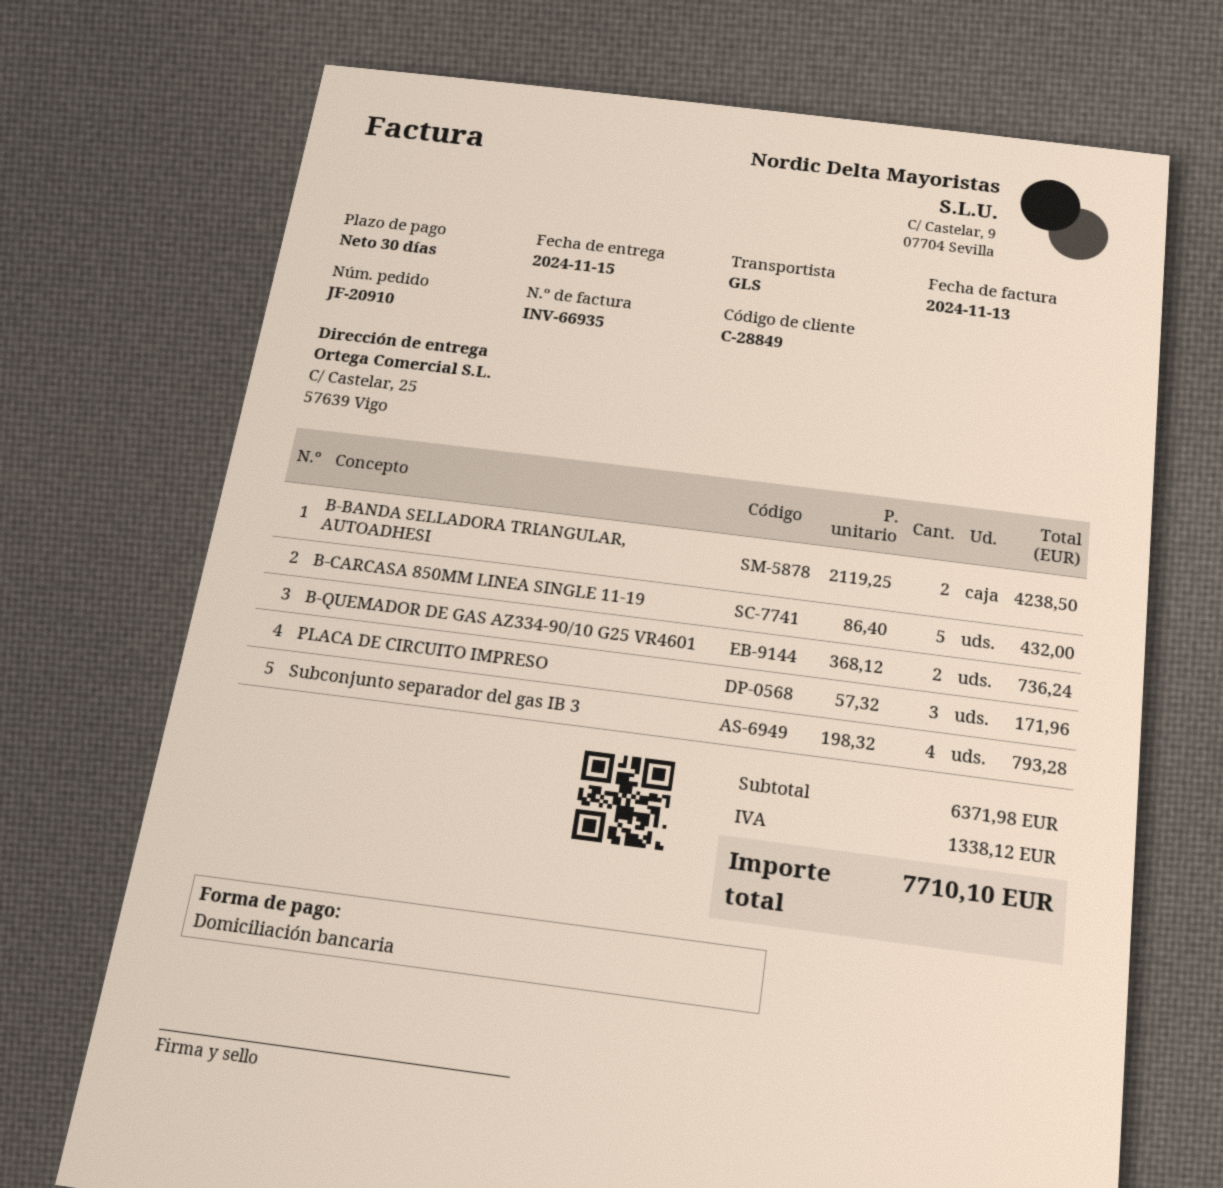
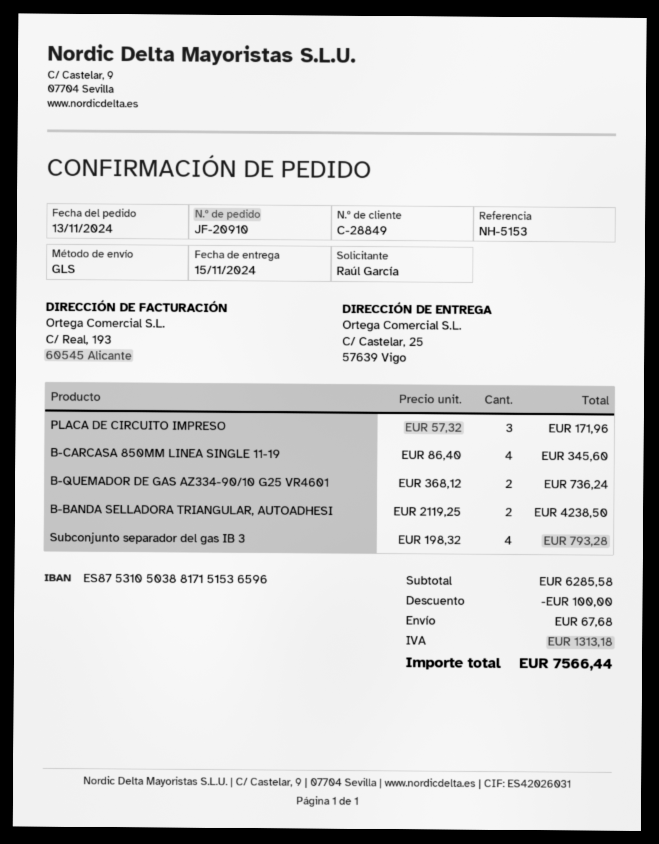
B-CARCASA 850MM LINEA SINGLE 11-19: 5 x 86.40 = 432.00 -> 4 x 86.40 = 345.60
subtotal: 6371.98 -> 6285.58
discount: none -> 100.00
shipping: none -> 67.68
tax: 1338.12 -> 1313.18
total: 7710.10 -> 7566.44

